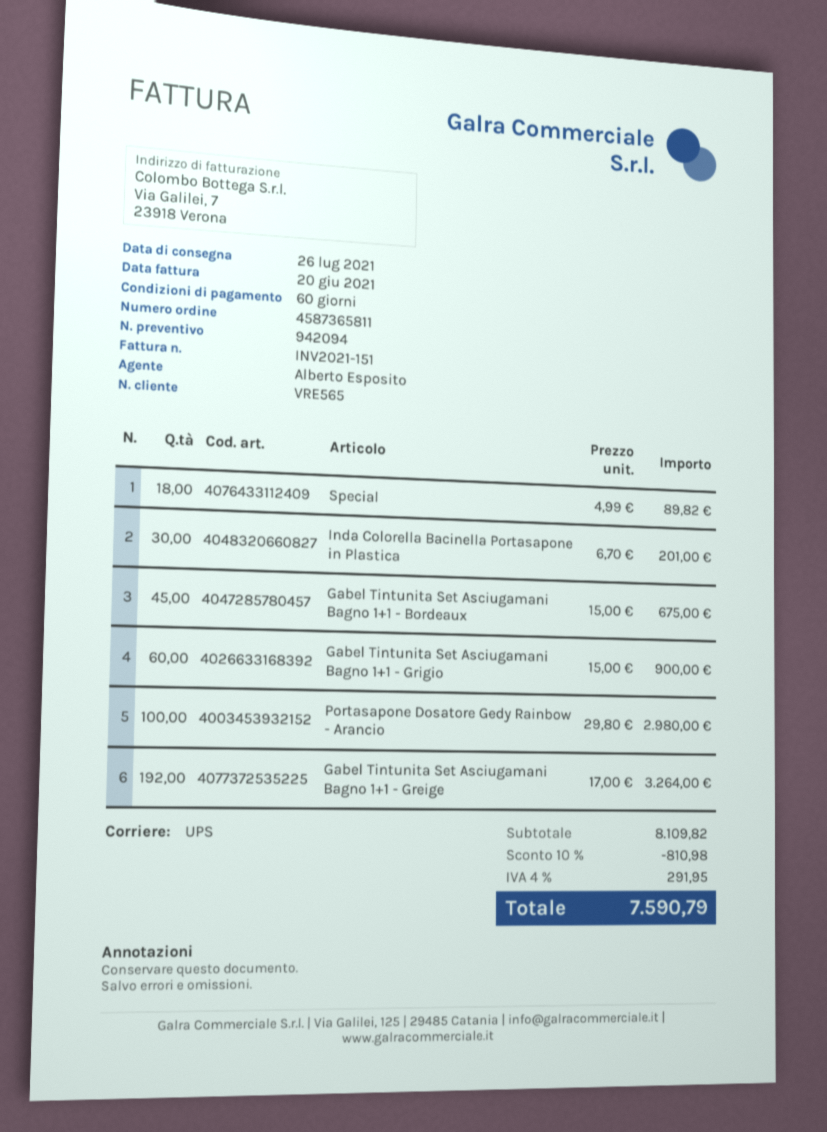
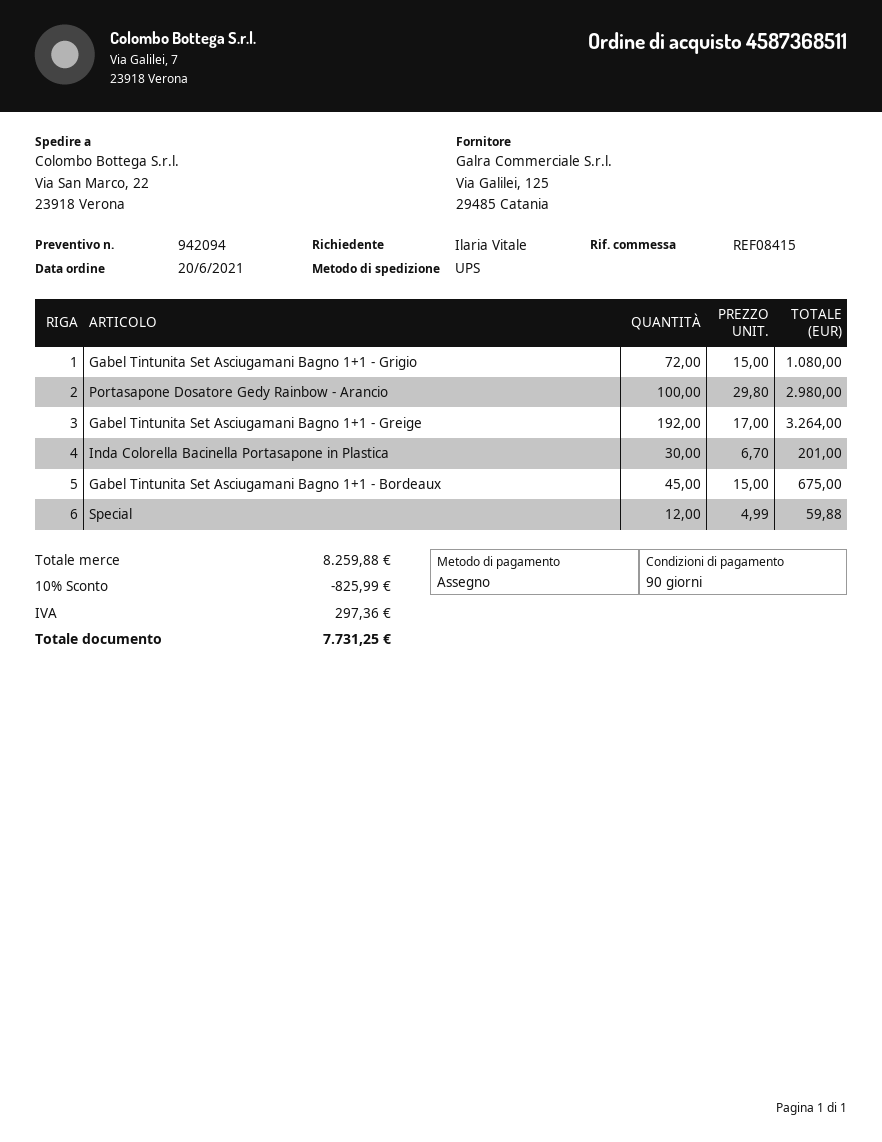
order number: 4587365811 -> 4587368511
payment terms: 60 days -> 90 days
Special: 18 x 4.99 = 89.82 -> 12 x 4.99 = 59.88
Gabel Tintunita Set Asciugamani Bagno 1+1 - Grigio: 60 x 15.00 = 900.00 -> 72 x 15.00 = 1080.00
subtotal: 8109.82 -> 8259.88
discount: 10% = 810.98 -> 10% = 825.99
tax: 291.95 -> 297.36
total: 7590.79 -> 7731.25

